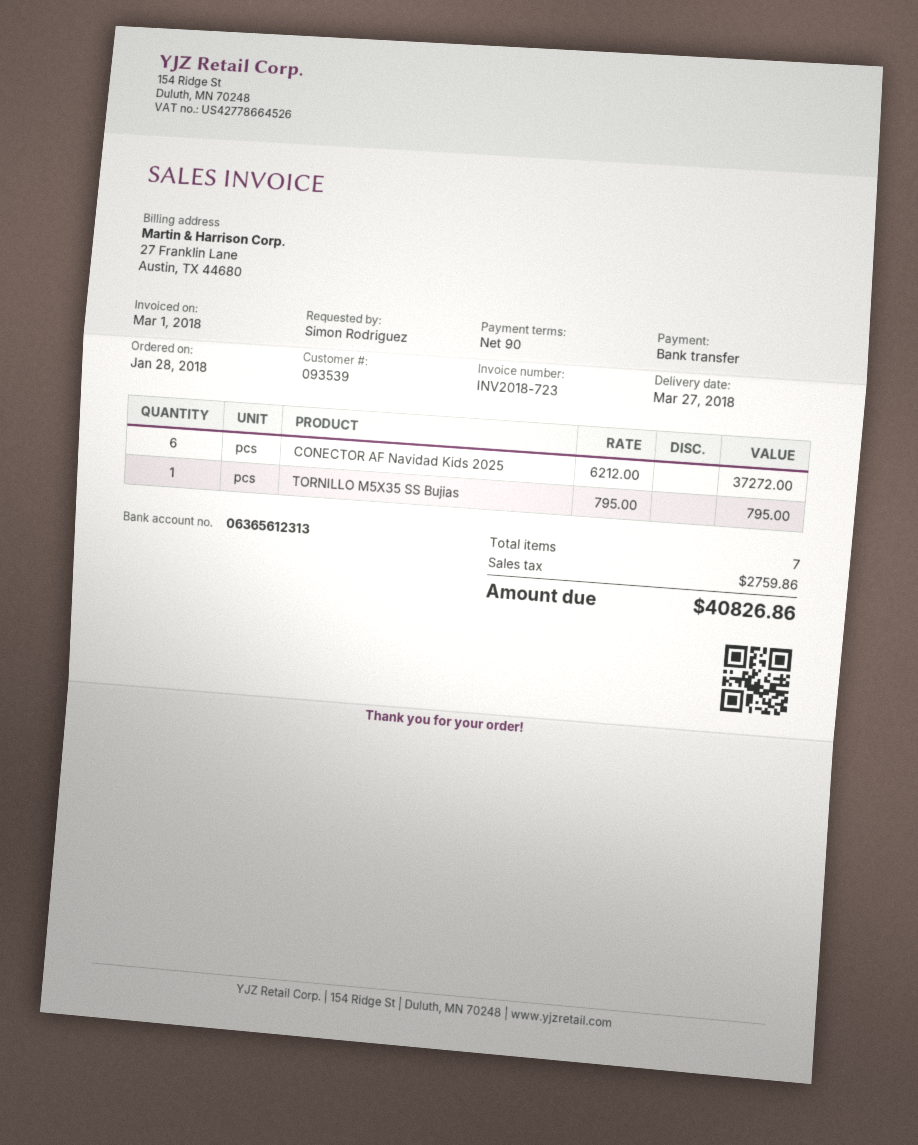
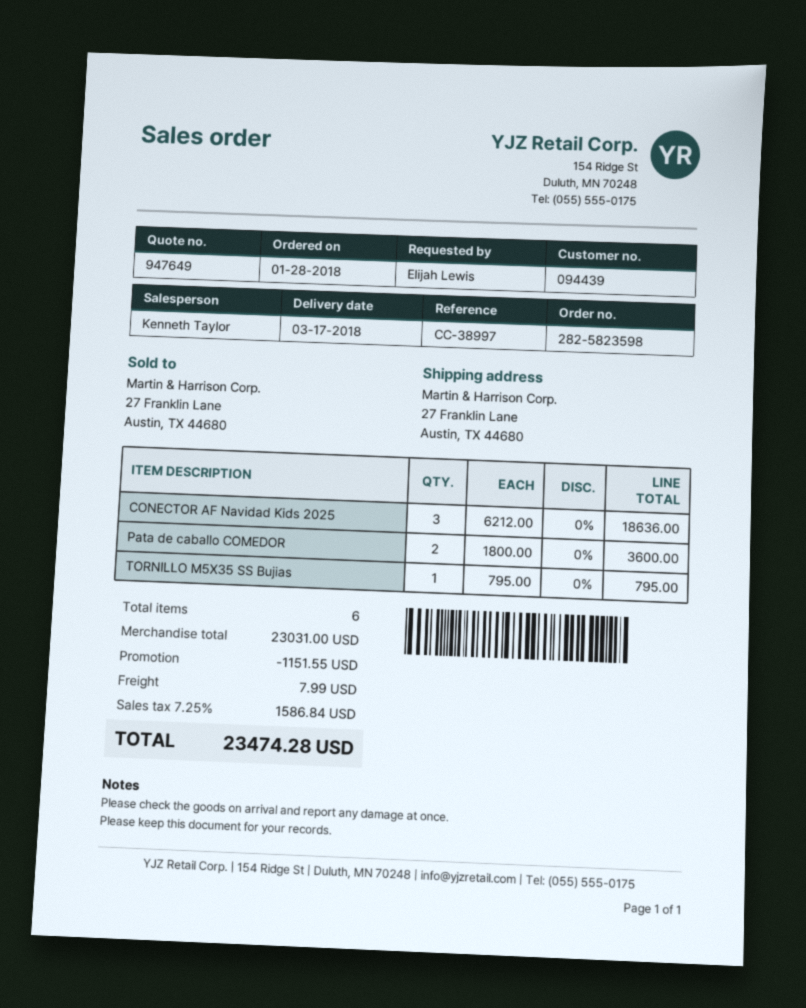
delivery date: 2018-03-27 -> 2018-03-17
customer number: 093539 -> 094439
ordered by: Simon Rodriguez -> Elijah Lewis
CONECTOR AF Navidad Kids 2025: 6 x 6212.00 = 37272.00 -> 3 x 6212.00 = 18636.00
Pata de caballo COMEDOR: none -> 2 x 1800.00 = 3600.00
total quantity: 7 -> 6
discount: none -> 1151.55
shipping: none -> 7.99
tax: 2759.86 -> 1586.84
total: 40826.86 -> 23474.28

